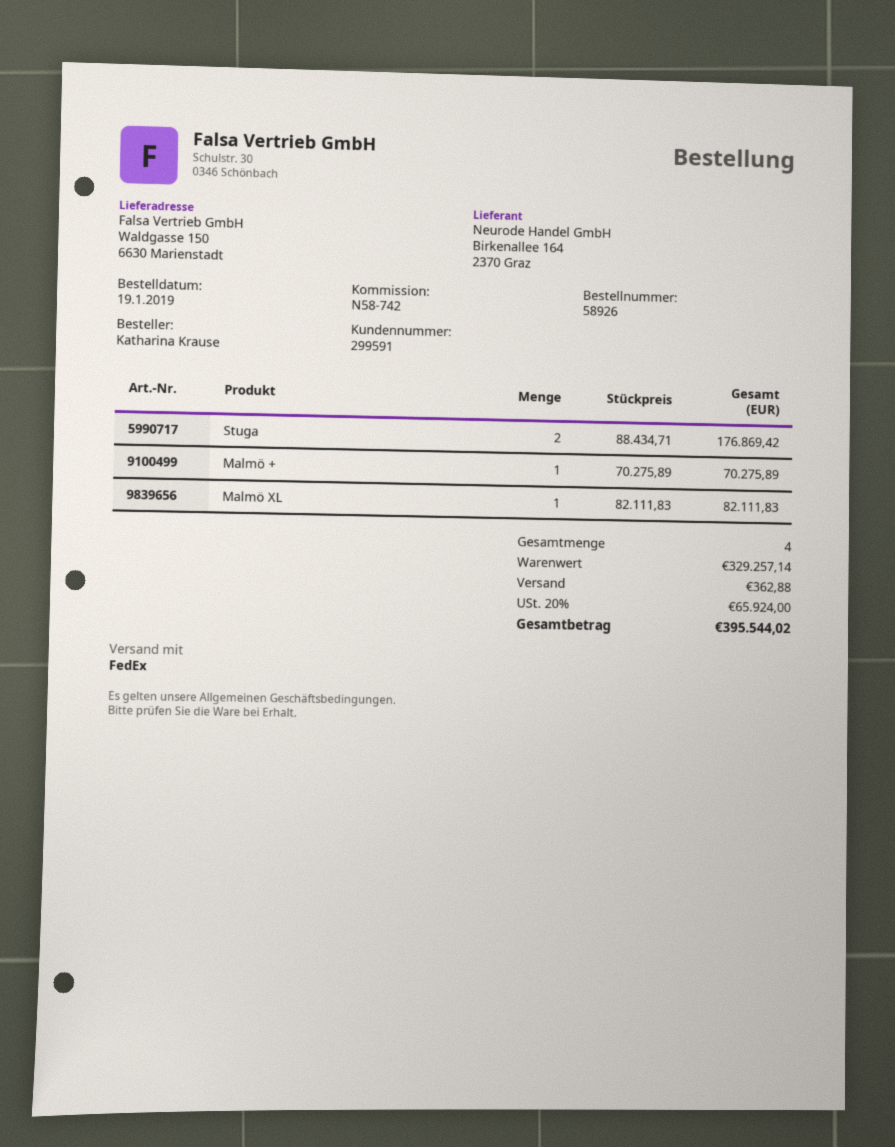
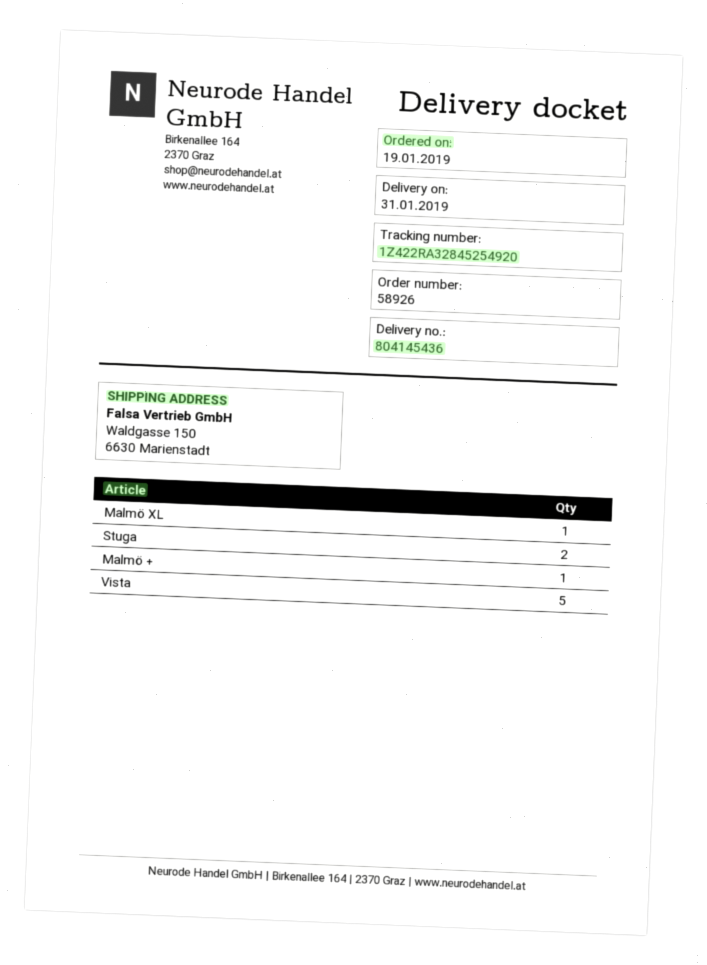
Vista: none -> 5

